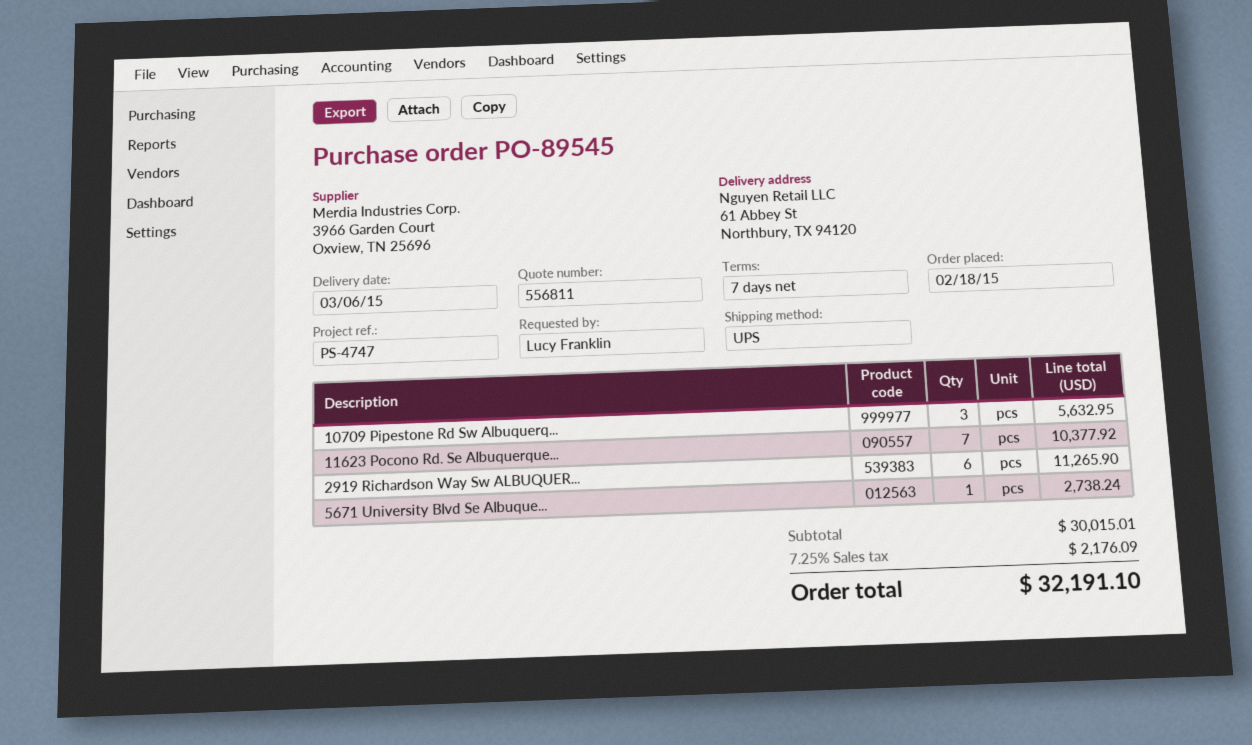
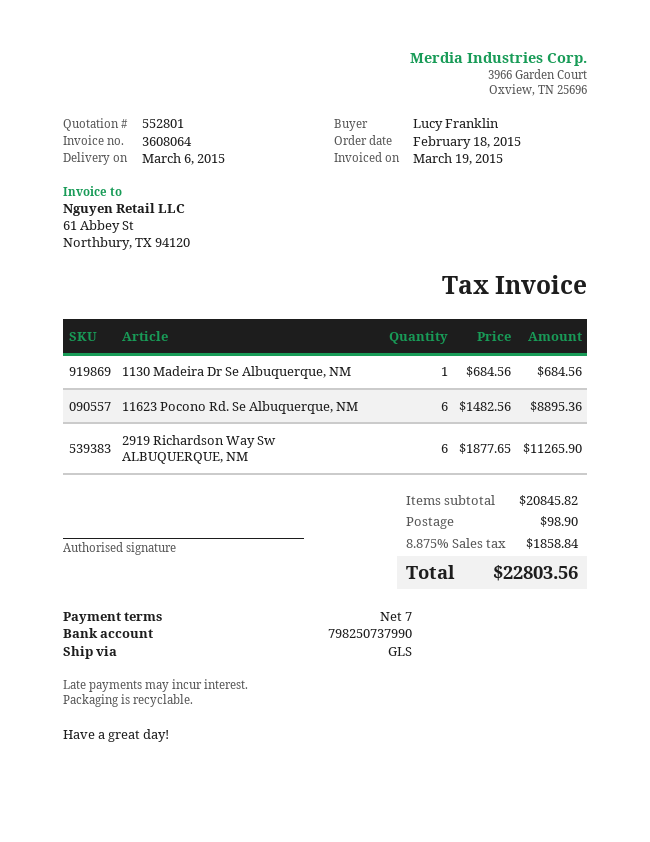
quote number: 556811 -> 552801
shipping method: UPS -> GLS
10709 Pipestone Rd Sw Albuquerq...: 3 for 5632.95 -> none
11623 Pocono Rd. Se Albuquerque...: 7 for 10377.92 -> 6 for 8895.36
5671 University Blvd Se Albuque...: 1 for 2738.24 -> none
1130 Madeira Dr Se Albuquerque, NM: none -> 1 for 684.56
subtotal: 30015.01 -> 20845.82
shipping: none -> 98.90
tax: 7.25% = 2176.09 -> 8.875% = 1858.84
total: 32191.10 -> 22803.56

